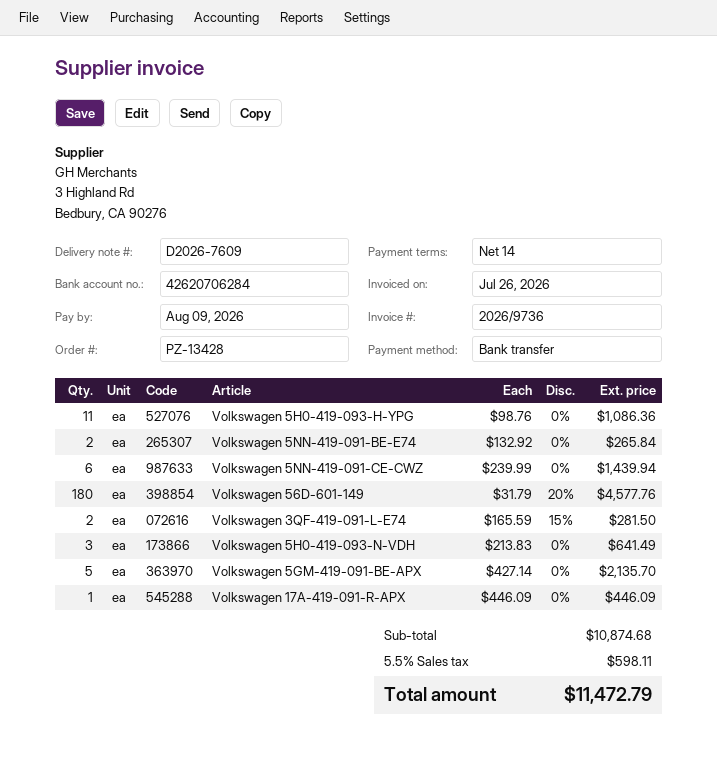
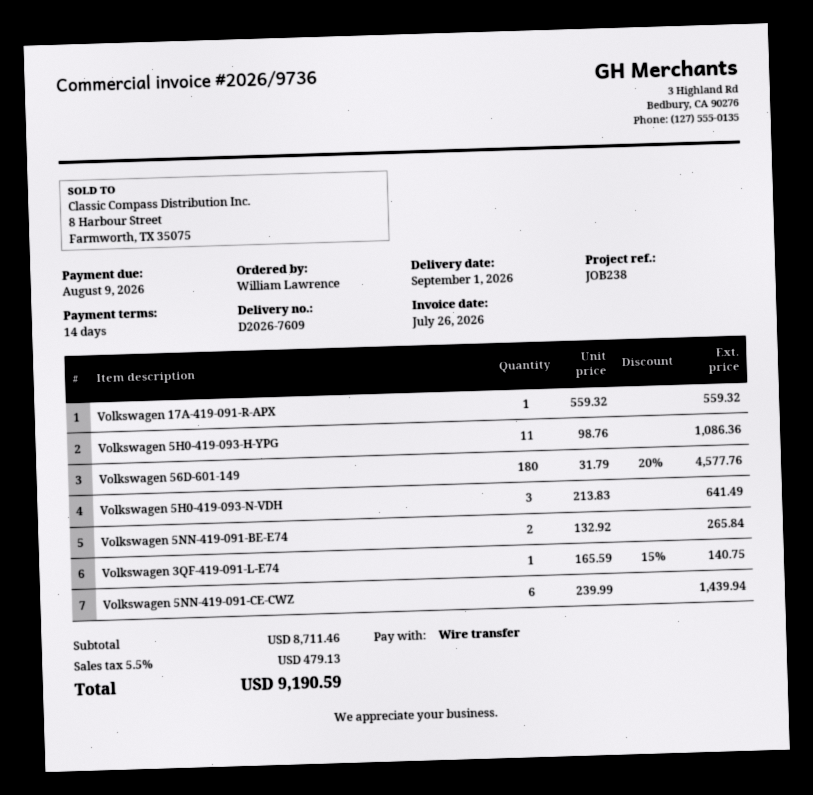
Volkswagen 3QF-419-091-L-E74: 2 x 165.59 - 15% = 281.50 -> 1 x 165.59 - 15% = 140.75
Volkswagen 5GM-419-091-BE-APX: 5 x 427.14 = 2135.70 -> none
Volkswagen 17A-419-091-R-APX: 1 x 446.09 = 446.09 -> 1 x 559.32 = 559.32
subtotal: 10874.68 -> 8711.46
tax: 5.5% = 598.11 -> 5.5% = 479.13
total: 11472.79 -> 9190.59

